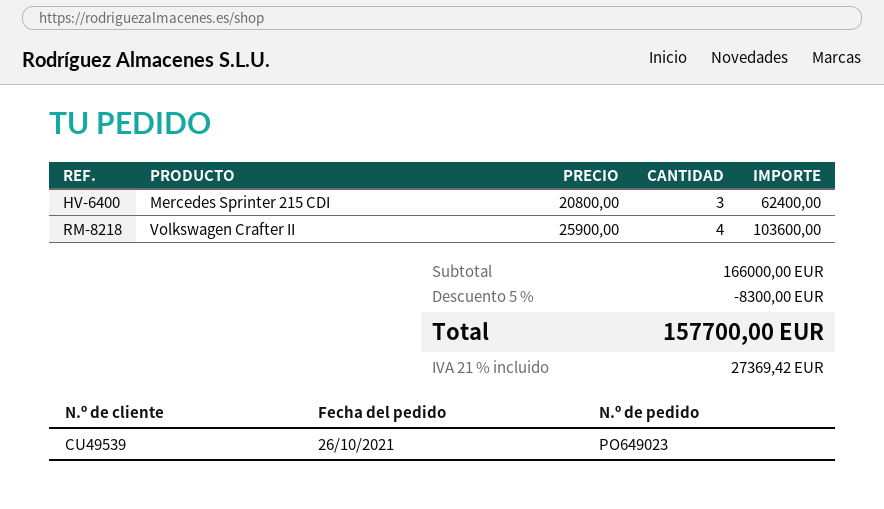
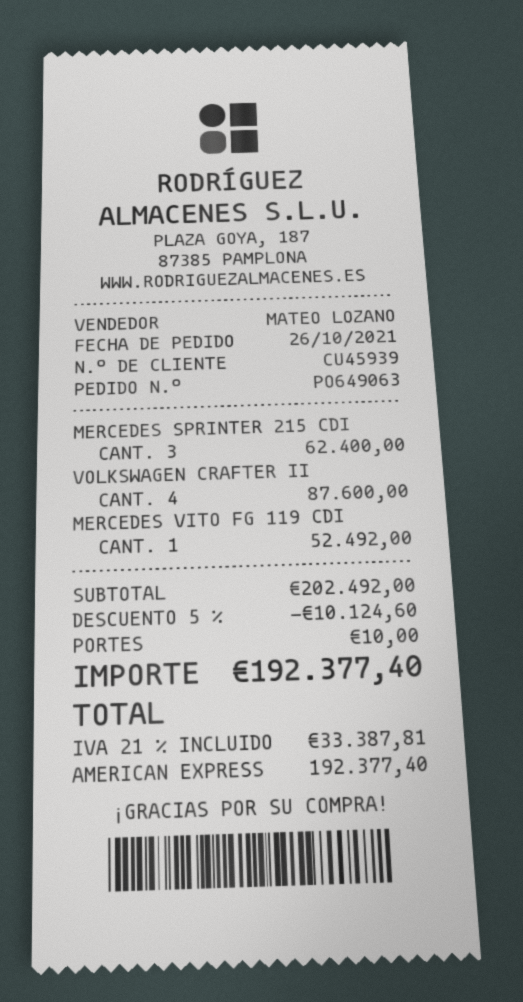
order number: PO649023 -> PO649063
customer number: CU49539 -> CU45939
Volkswagen Crafter II: 4 for 103600.00 -> 4 for 87600.00
MERCEDES VITO FG 119 CDI: none -> 1 for 52492.00
subtotal: 166000.00 -> 202492.00
discount: 5% = 8300.00 -> 5% = 10124.60
shipping: none -> 10.00
tax: 21% = 27369.42 -> 21% = 33387.81
total: 157700.00 -> 192377.40

